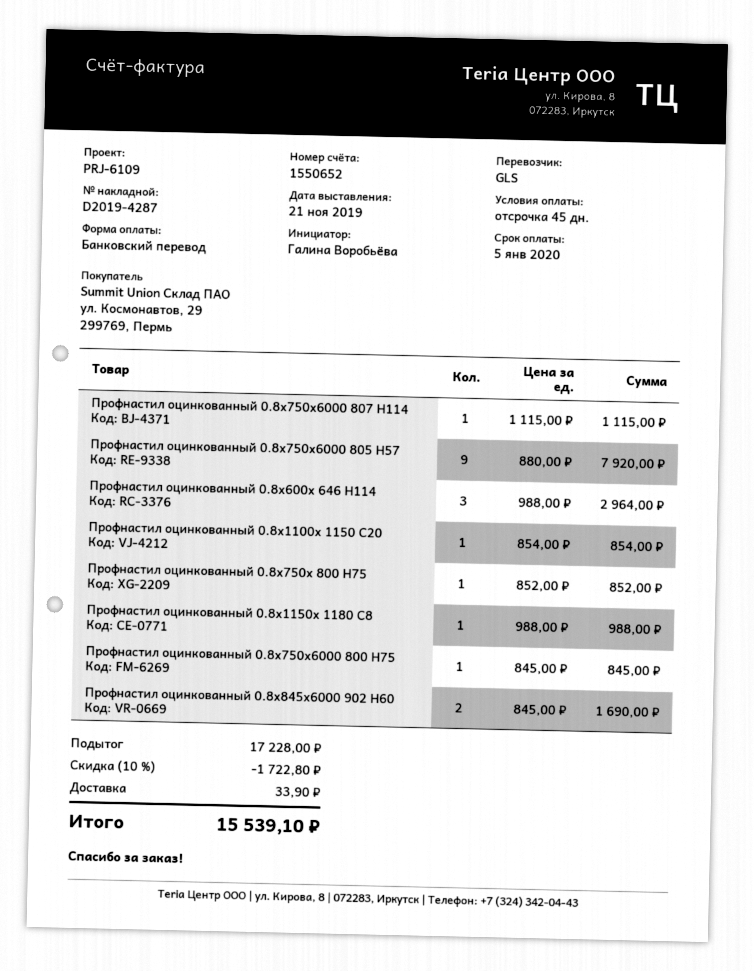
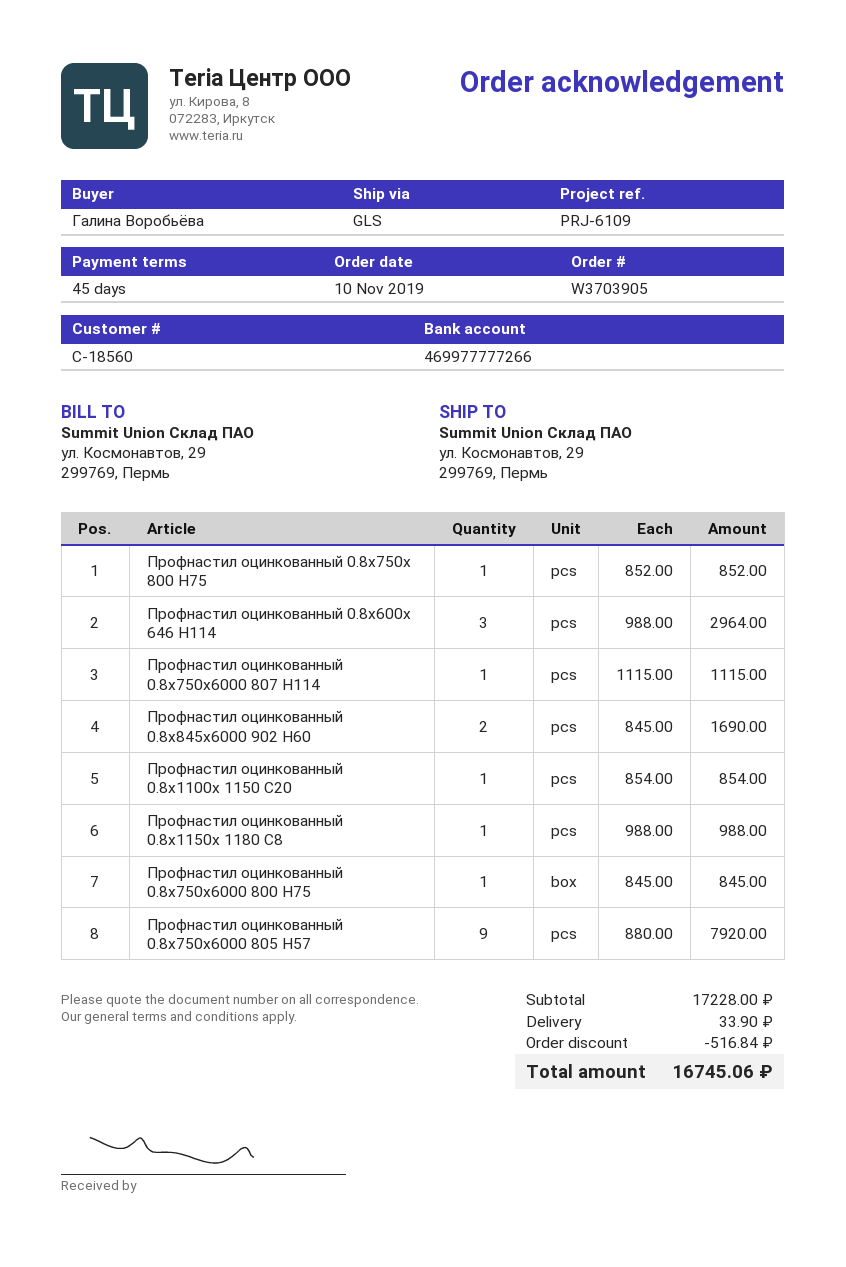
discount: 1722.80 -> 516.84
total: 15539.10 -> 16745.06

